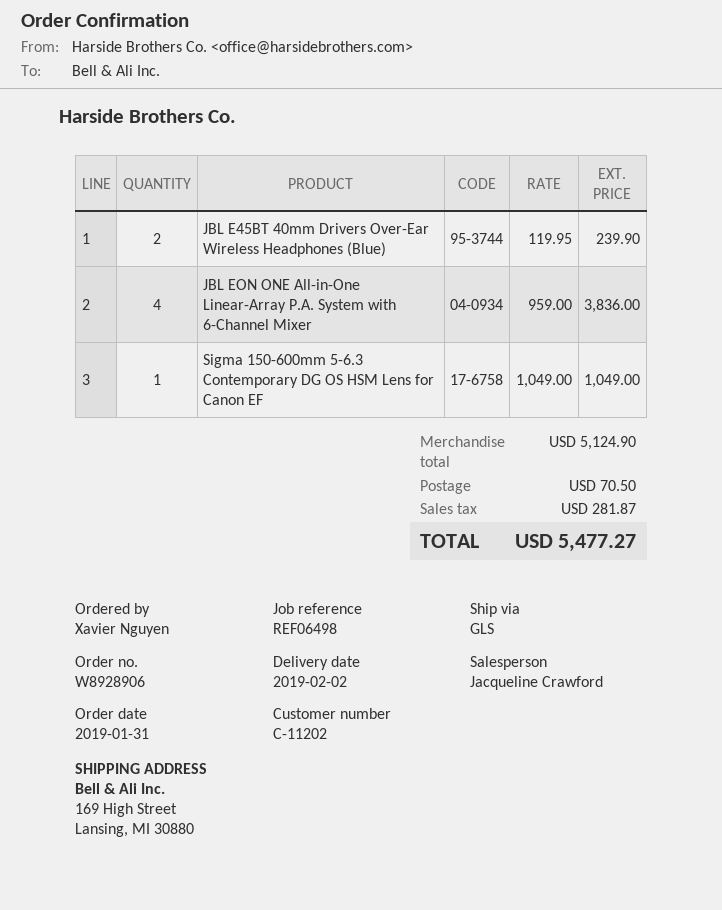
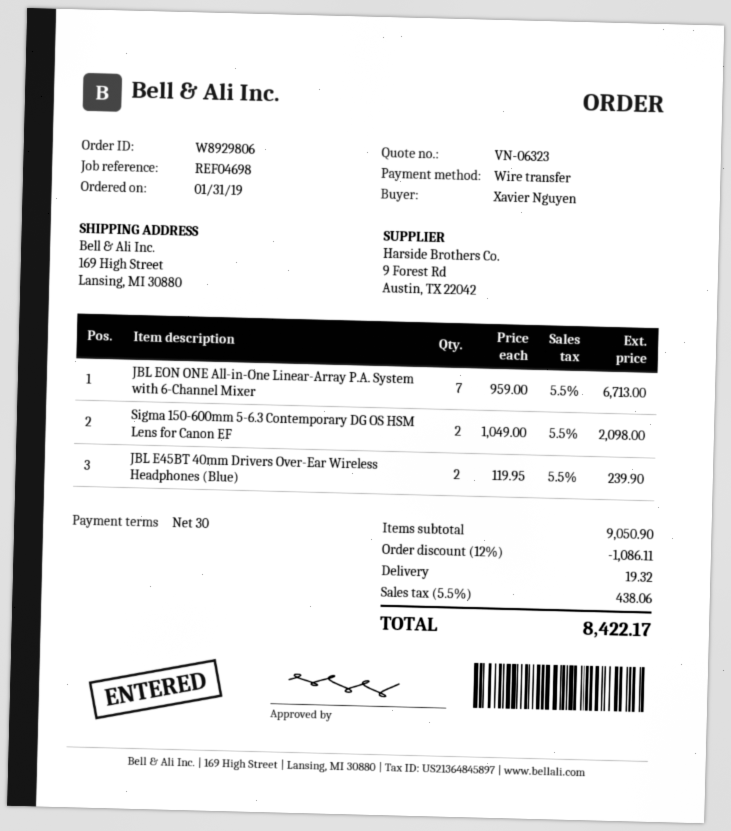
order number: W8928906 -> W8929806
reference: REF06498 -> REF04698
JBL EON ONE All-in-One Linear-Array P.A. System with 6-Channel Mixer: 4 x 959.00 = 3836.00 -> 7 x 959.00 = 6713.00
Sigma 150-600mm 5-6.3 Contemporary DG OS HSM Lens for Canon EF: 1 x 1049.00 = 1049.00 -> 2 x 1049.00 = 2098.00
subtotal: 5124.90 -> 9050.90
discount: none -> 12% = 1086.11
shipping: 70.50 -> 19.32
tax: 281.87 -> 438.06
total: 5477.27 -> 8422.17

